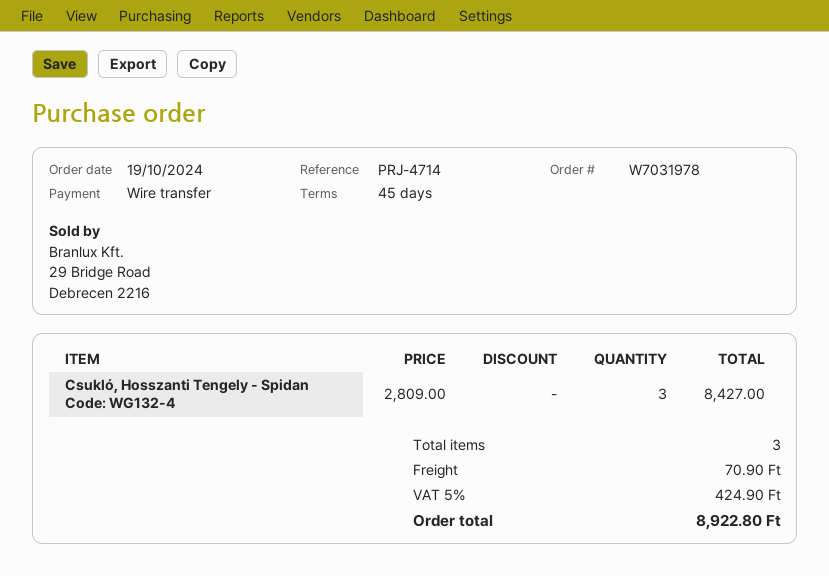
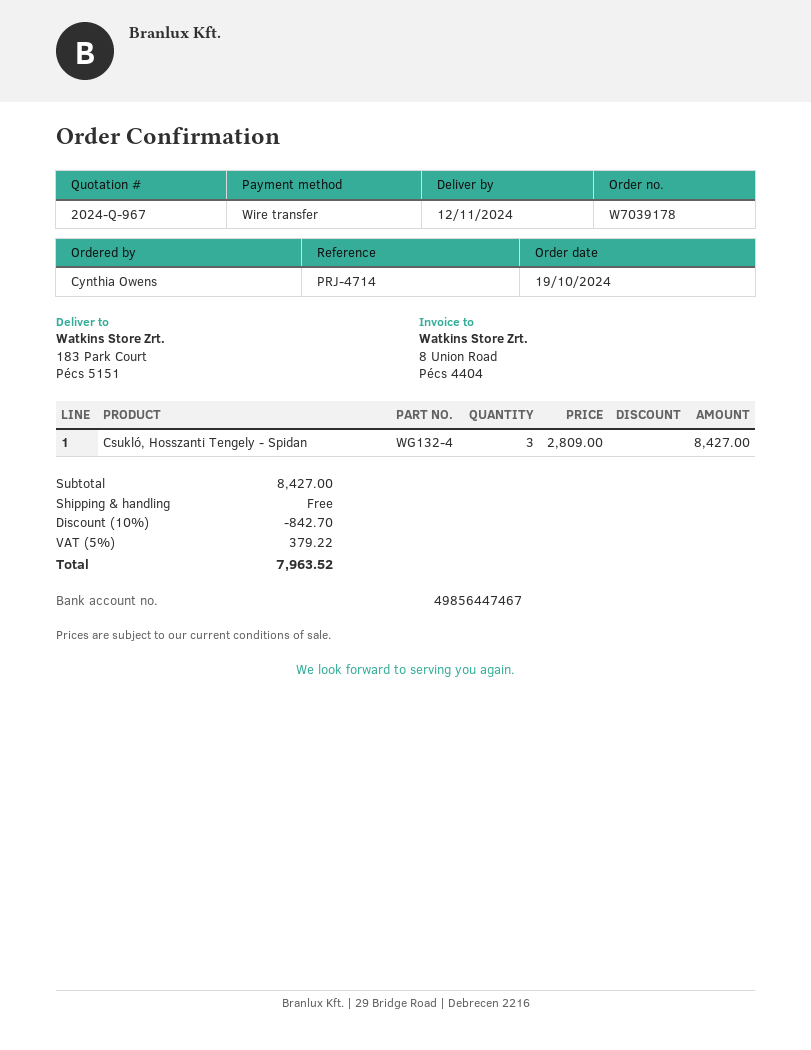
order number: W7031978 -> W7039178
discount: none -> 10% = 842.70
shipping: 70.90 -> 0.00
tax: 5% = 424.90 -> 5% = 379.22
total: 8922.80 -> 7963.52

